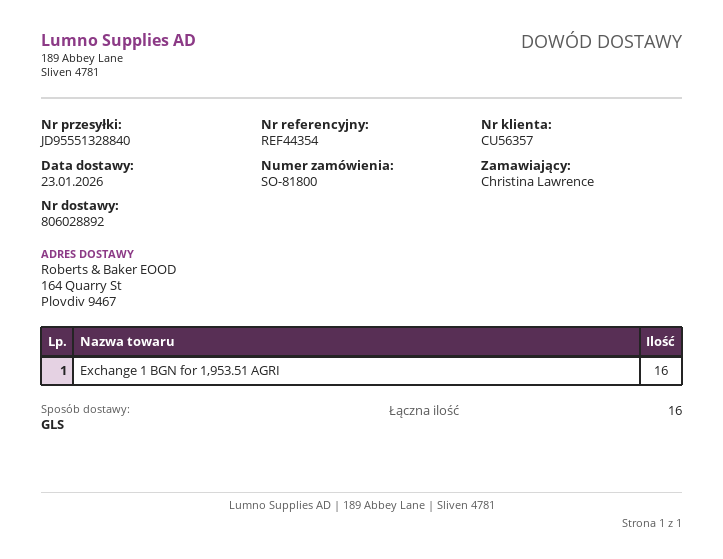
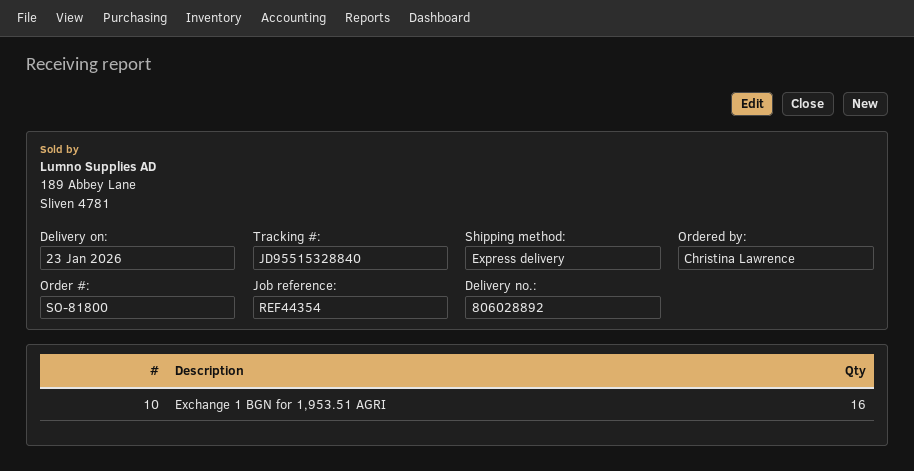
shipping method: GLS -> express
tracking number: JD95551328840 -> JD95515328840

